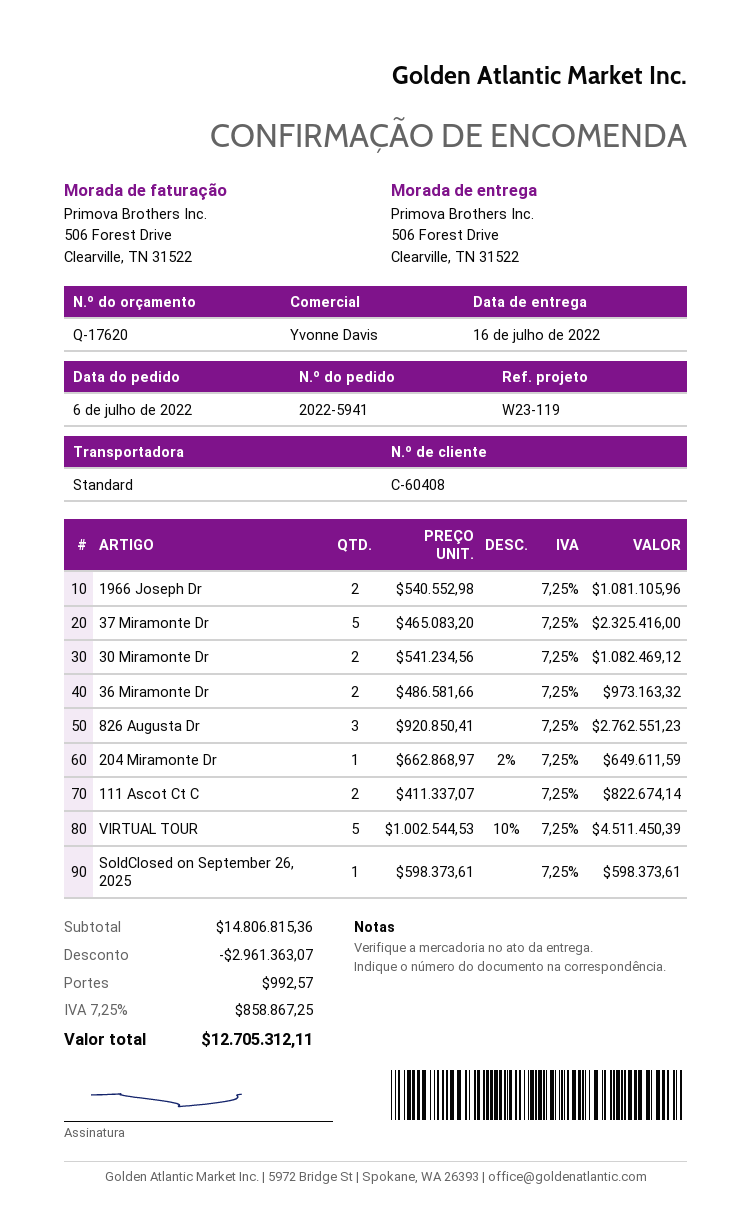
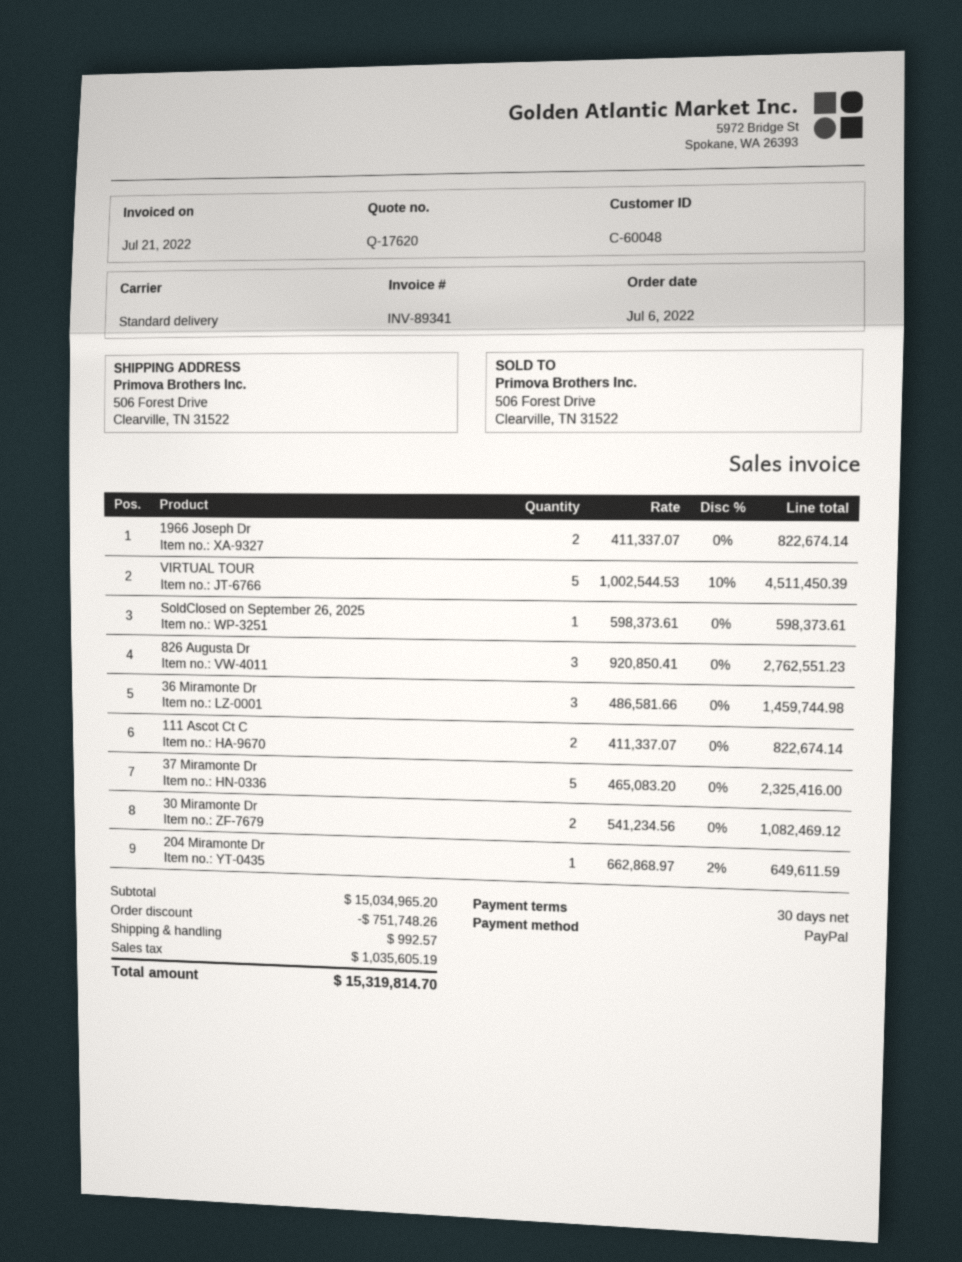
customer number: C-60408 -> C-60048
1966 Joseph Dr: 2 x 540552.98 = 1081105.96 -> 2 x 411337.07 = 822674.14
36 Miramonte Dr: 2 x 486581.66 = 973163.32 -> 3 x 486581.66 = 1459744.98
subtotal: 14806815.36 -> 15034965.20
discount: 2961363.07 -> 751748.26
tax: 858867.25 -> 1035605.19
total: 12705312.11 -> 15319814.70

